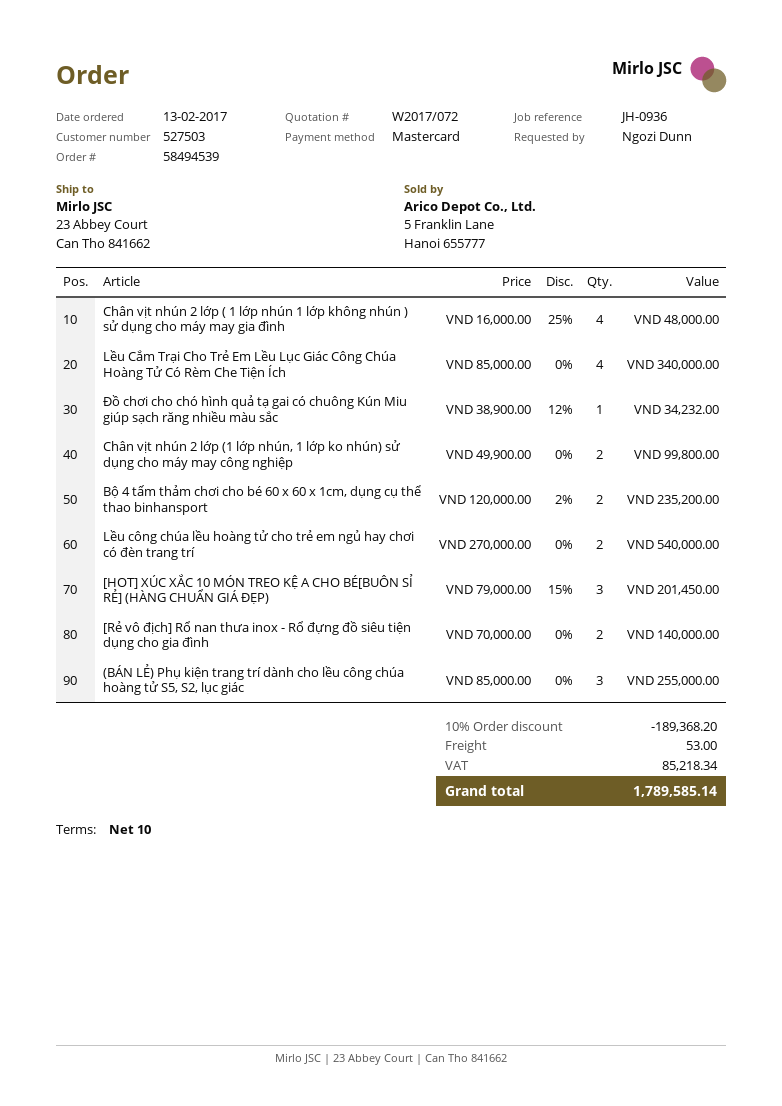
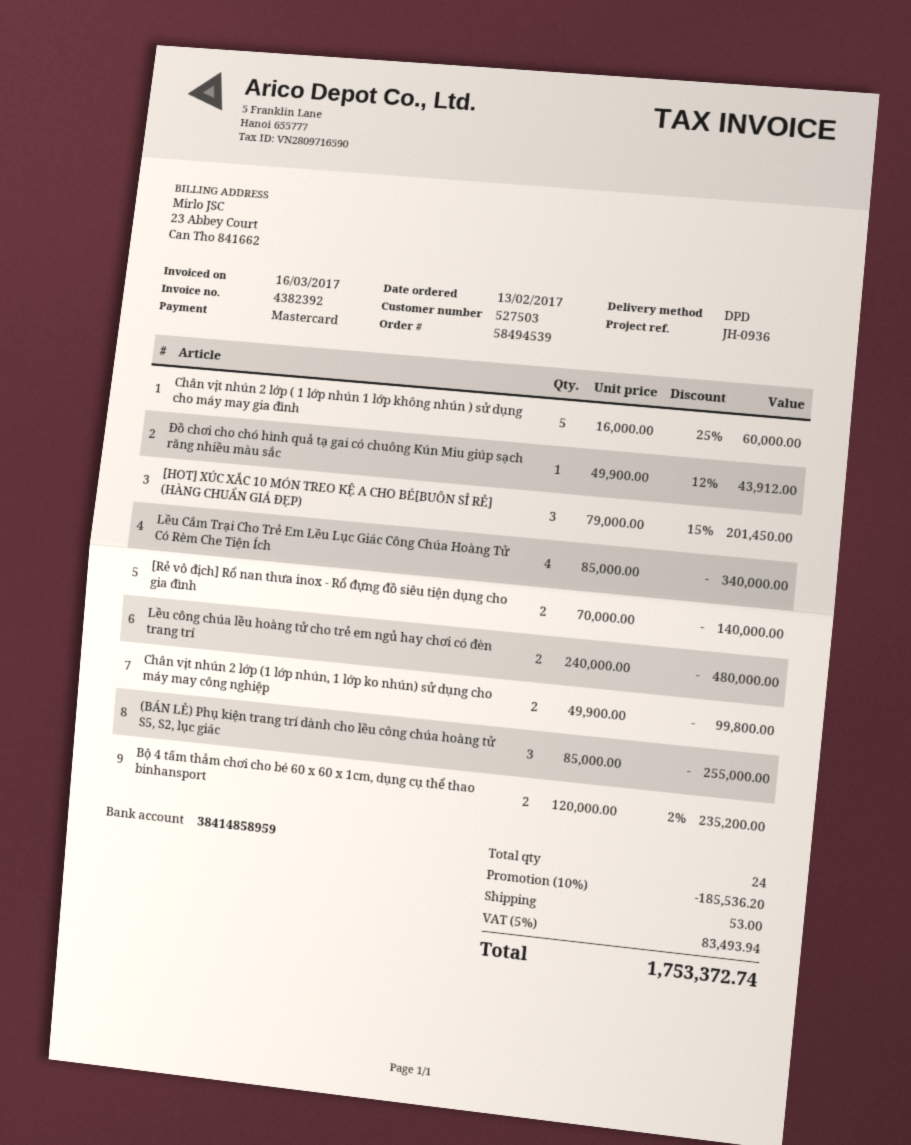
Chân vịt nhún 2 lớp ( 1 lớp nhún 1 lớp không nhún ) sử dụng cho máy may gia đình: 4 x 16000.00 - 25% = 48000.00 -> 5 x 16000.00 - 25% = 60000.00
Đồ chơi cho chó hình quả tạ gai có chuông Kún Miu giúp sạch răng nhiều màu sắc: 1 x 38900.00 - 12% = 34232.00 -> 1 x 49900.00 - 12% = 43912.00
Lều công chúa lều hoàng tử cho trẻ em ngủ hay chơi có đèn trang trí: 2 x 270000.00 = 540000.00 -> 2 x 240000.00 = 480000.00
discount: 10% = 189368.20 -> 10% = 185536.20
tax: 85218.34 -> 83493.94
total: 1789585.14 -> 1753372.74

